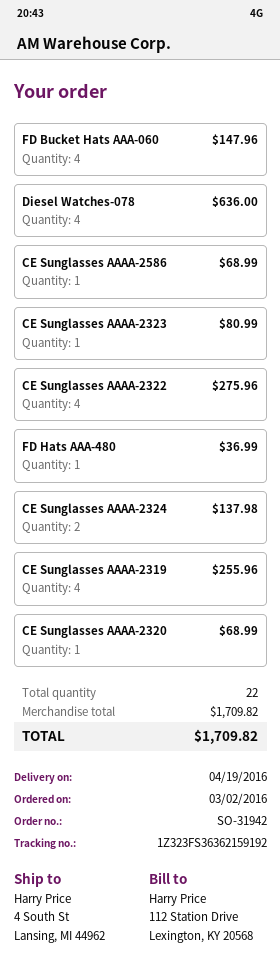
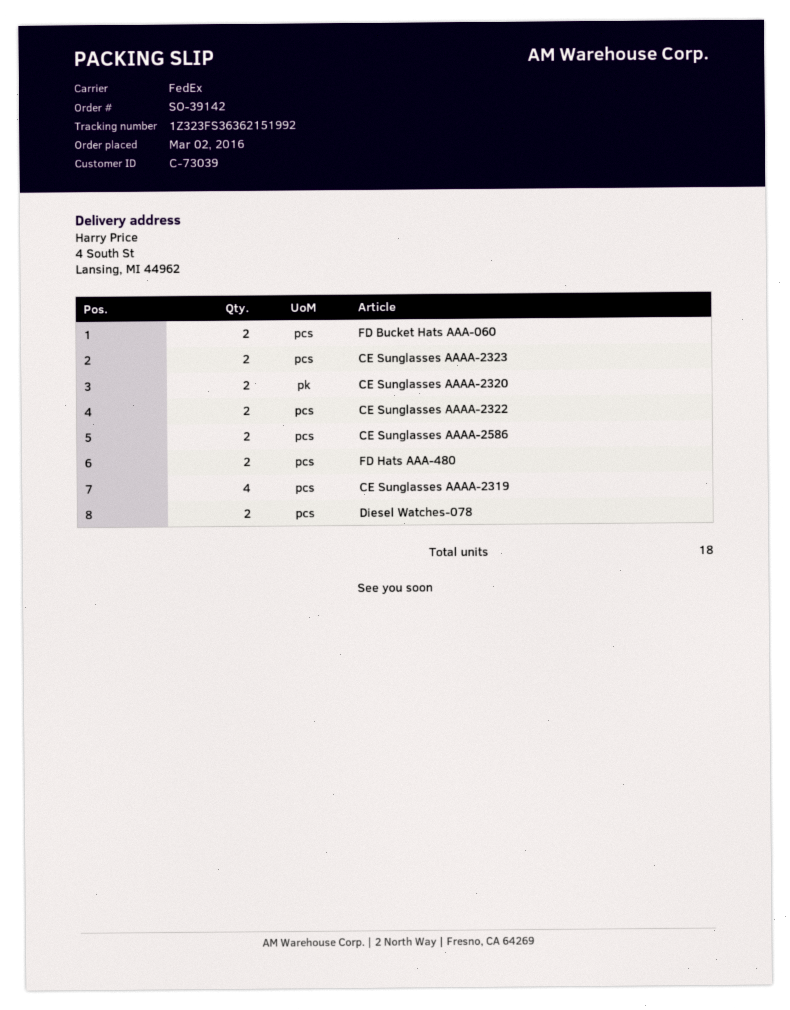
order number: SO-31942 -> SO-39142
tracking number: 1Z323FS36362159192 -> 1Z323FS36362151992
FD Bucket Hats AAA-060: 4 -> 2
Diesel Watches-078: 4 -> 2
CE Sunglasses AAAA-2586: 1 -> 2
CE Sunglasses AAAA-2323: 1 -> 2
CE Sunglasses AAAA-2322: 4 -> 2
FD Hats AAA-480: 1 -> 2
CE Sunglasses AAAA-2324: 2 -> none
CE Sunglasses AAAA-2320: 1 -> 2
total quantity: 22 -> 18

